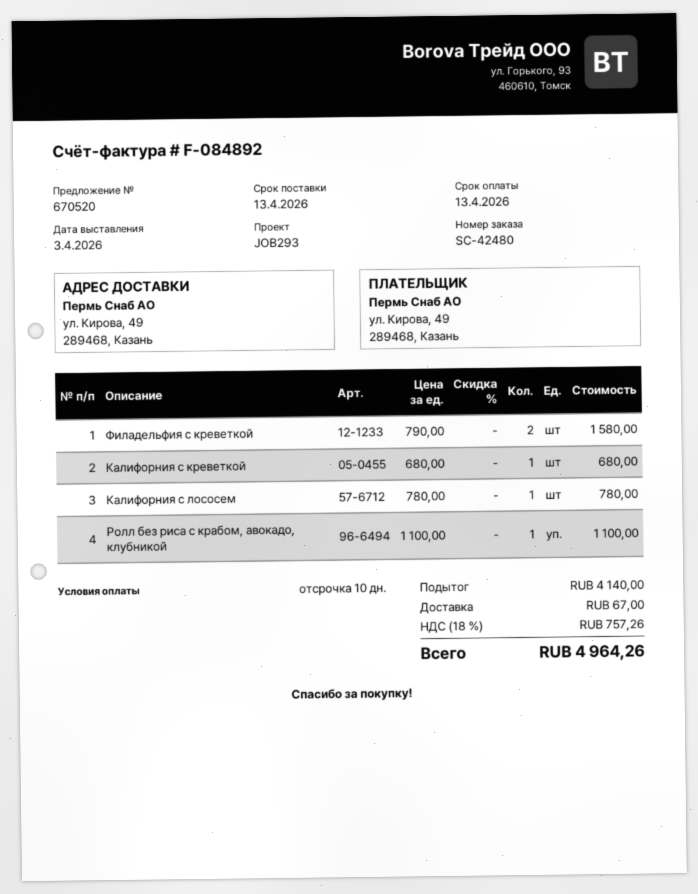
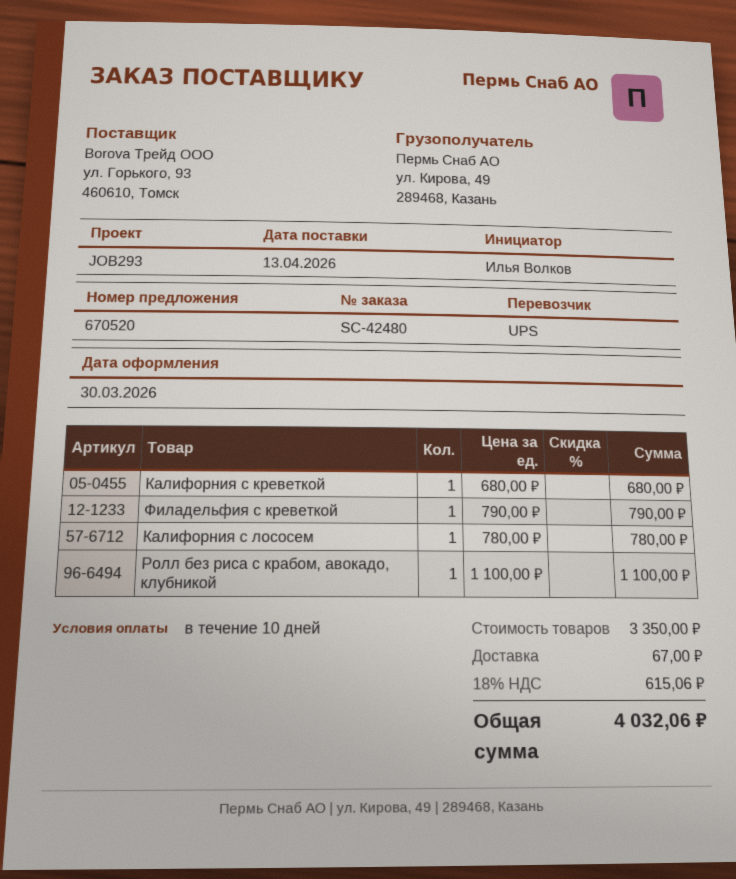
Филадельфия с креветкой: 2 x 790.00 = 1580.00 -> 1 x 790.00 = 790.00
subtotal: 4140.00 -> 3350.00
tax: 18% = 757.26 -> 18% = 615.06
total: 4964.26 -> 4032.06

